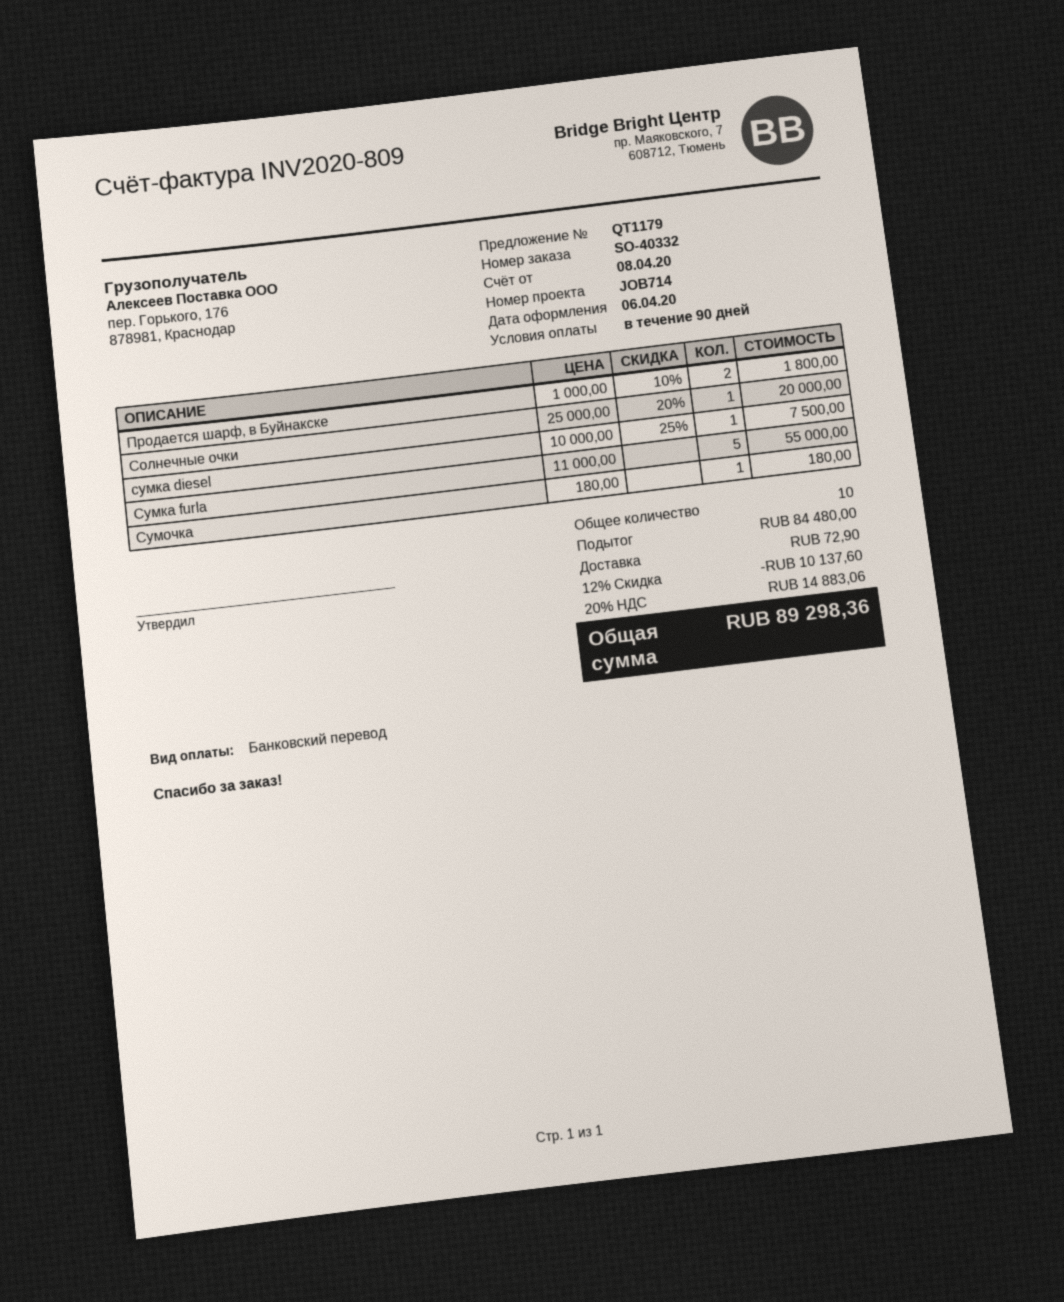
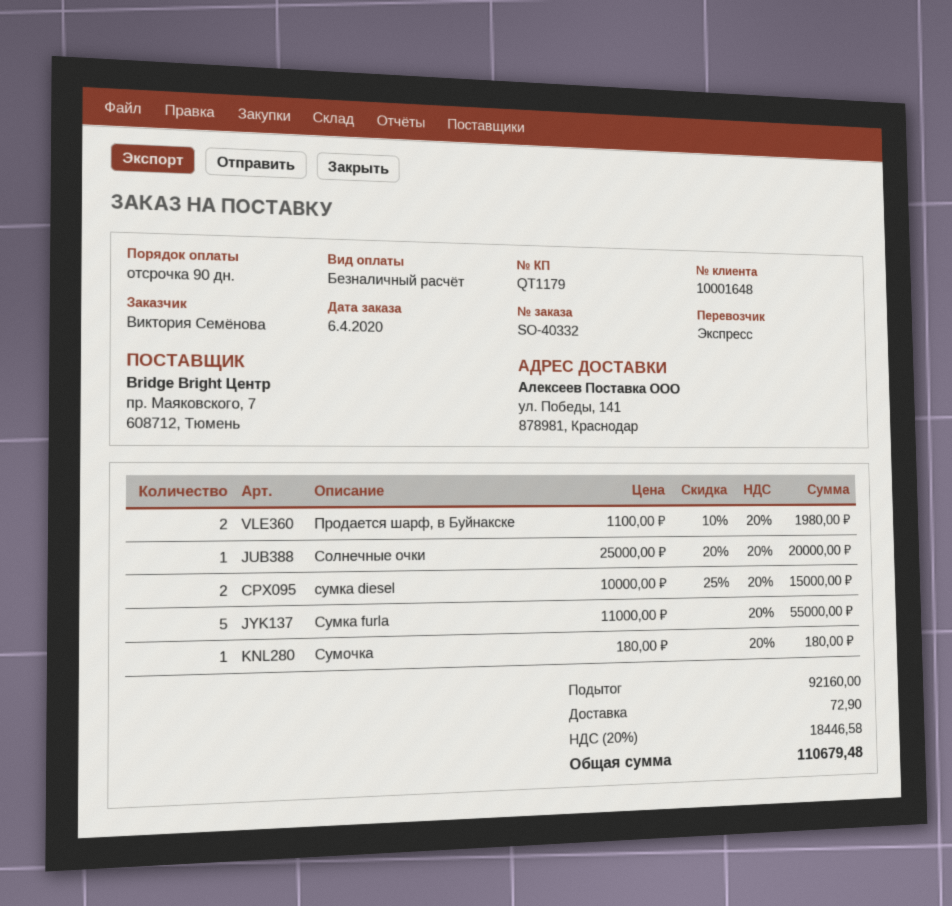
ship to: пер. Горького, 176, 878981, Краснодар -> ул. Победы, 141, 878981, Краснодар
Продается шарф, в Буйнакске: 2 x 1000.00 - 10% = 1800.00 -> 2 x 1100.00 - 10% = 1980.00
сумка diesel: 1 x 10000.00 - 25% = 7500.00 -> 2 x 10000.00 - 25% = 15000.00
subtotal: 84480.00 -> 92160.00
discount: 12% = 10137.60 -> none
tax: 20% = 14883.06 -> 20% = 18446.58
total: 89298.36 -> 110679.48

